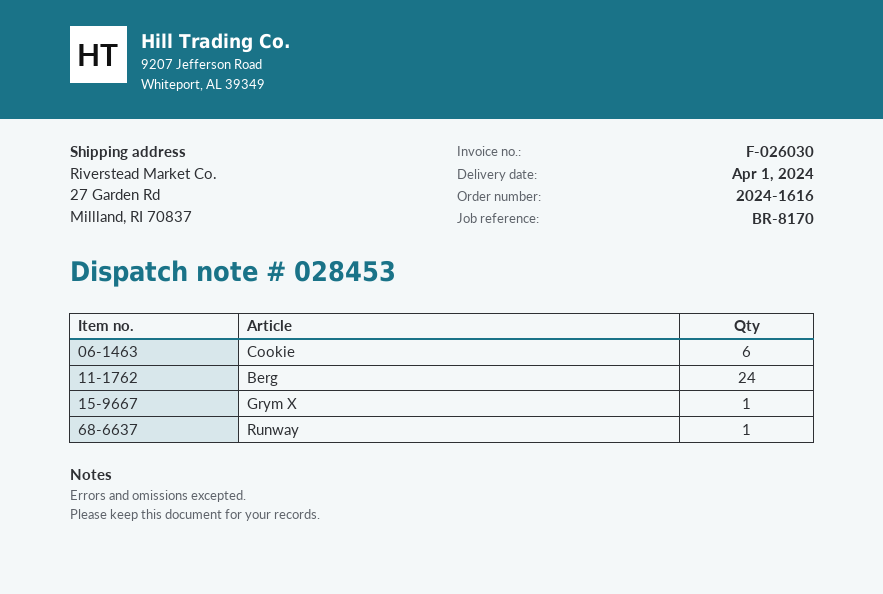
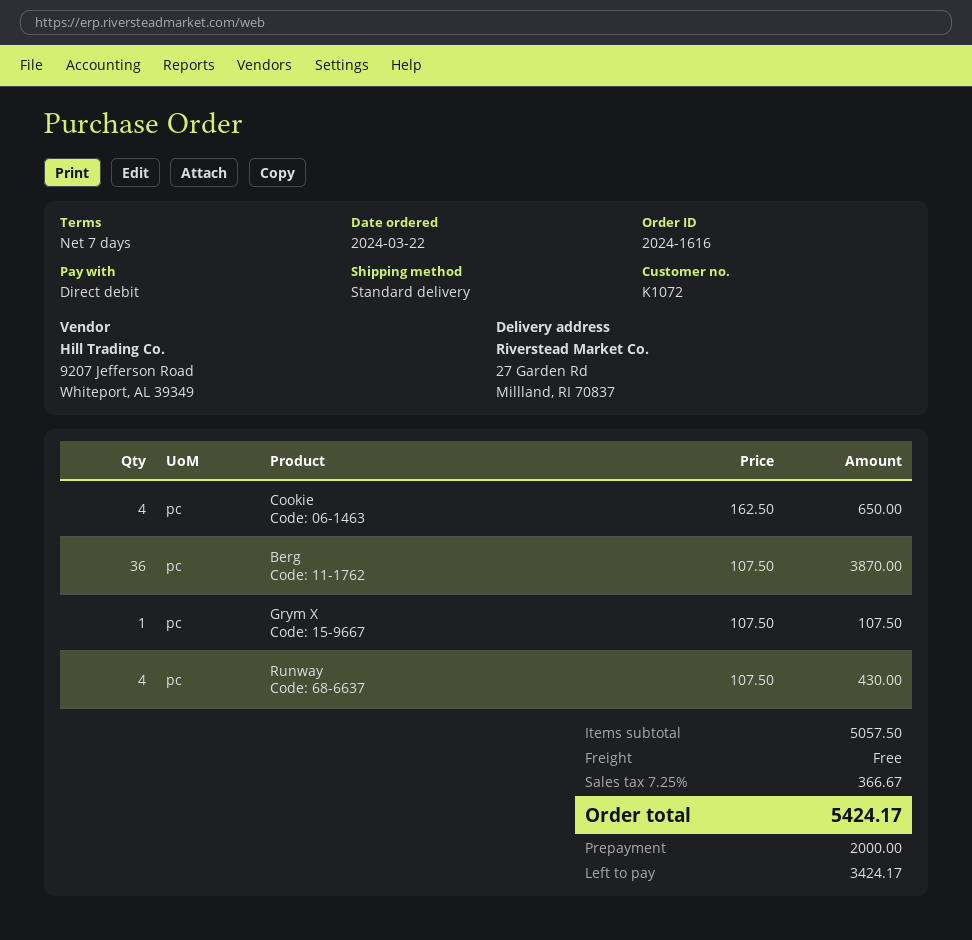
Cookie: 6 -> 4
Berg: 24 -> 36
Runway: 1 -> 4

